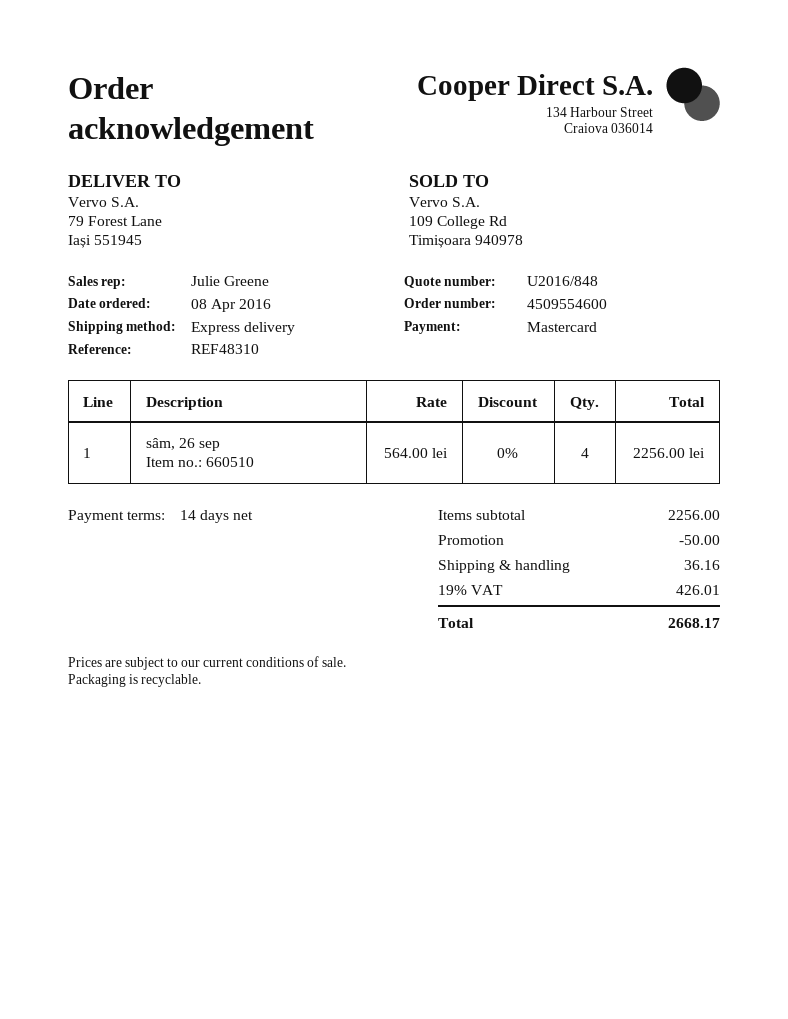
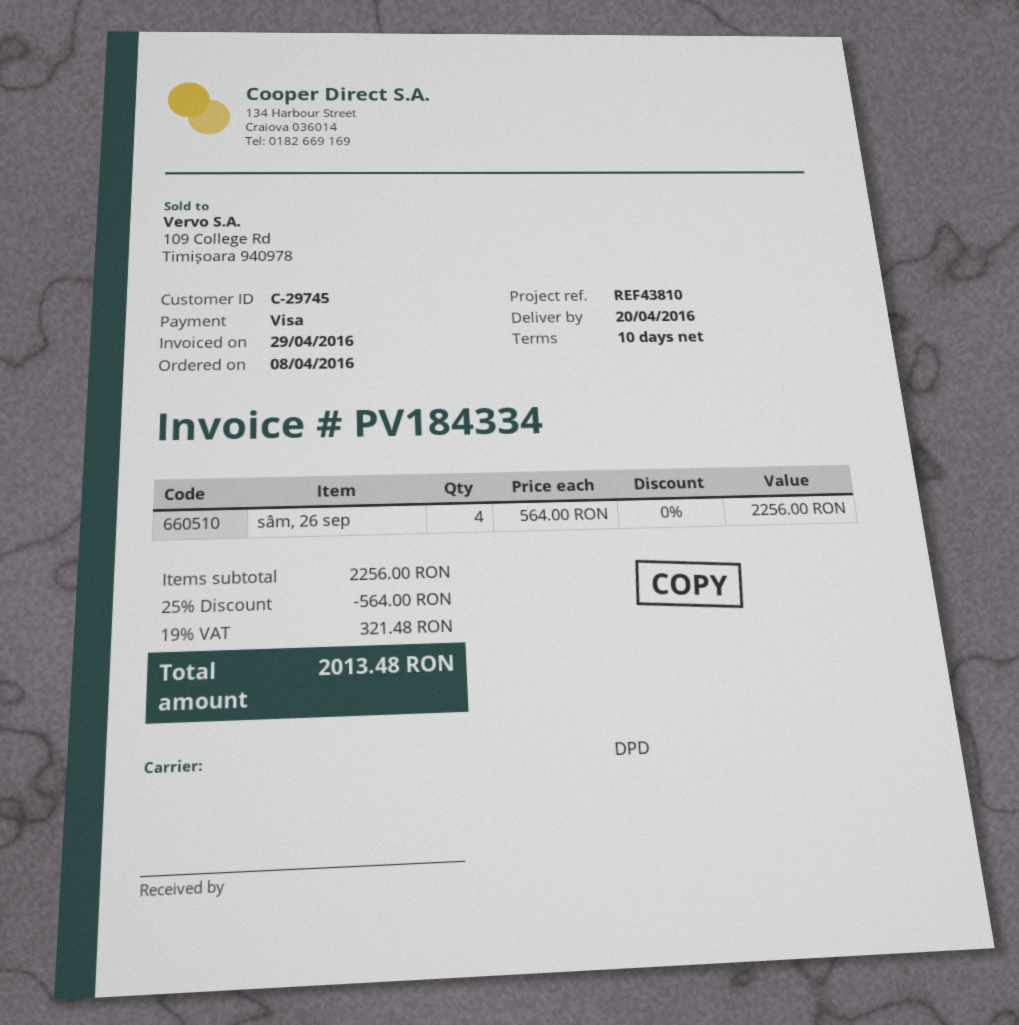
payment terms: 14 days -> 10 days
reference: REF48310 -> REF43810
payment method: Mastercard -> Visa
shipping method: express -> DPD
discount: 50.00 -> 564.00
shipping: 36.16 -> none
tax: 19% = 426.01 -> 19% = 321.48
total: 2668.17 -> 2013.48

